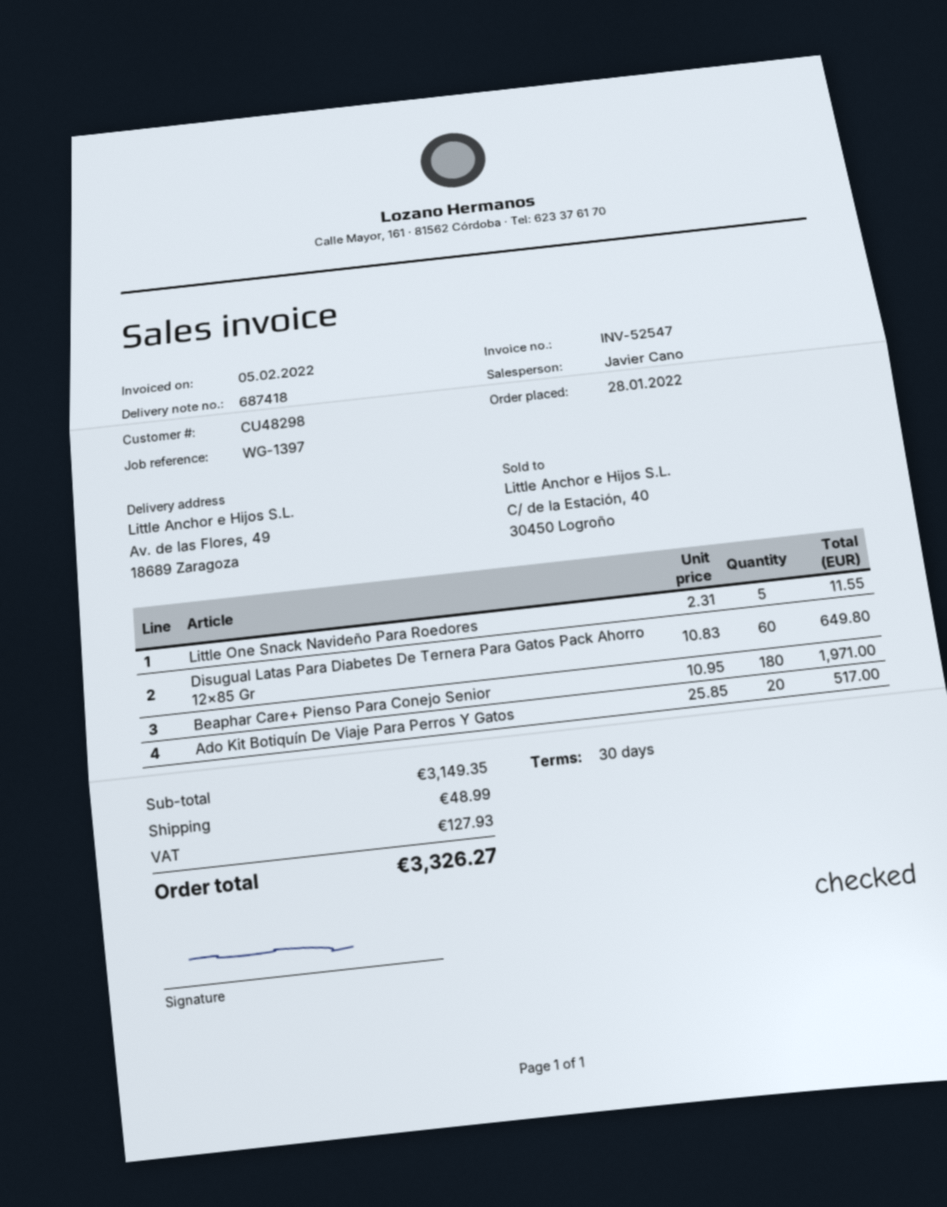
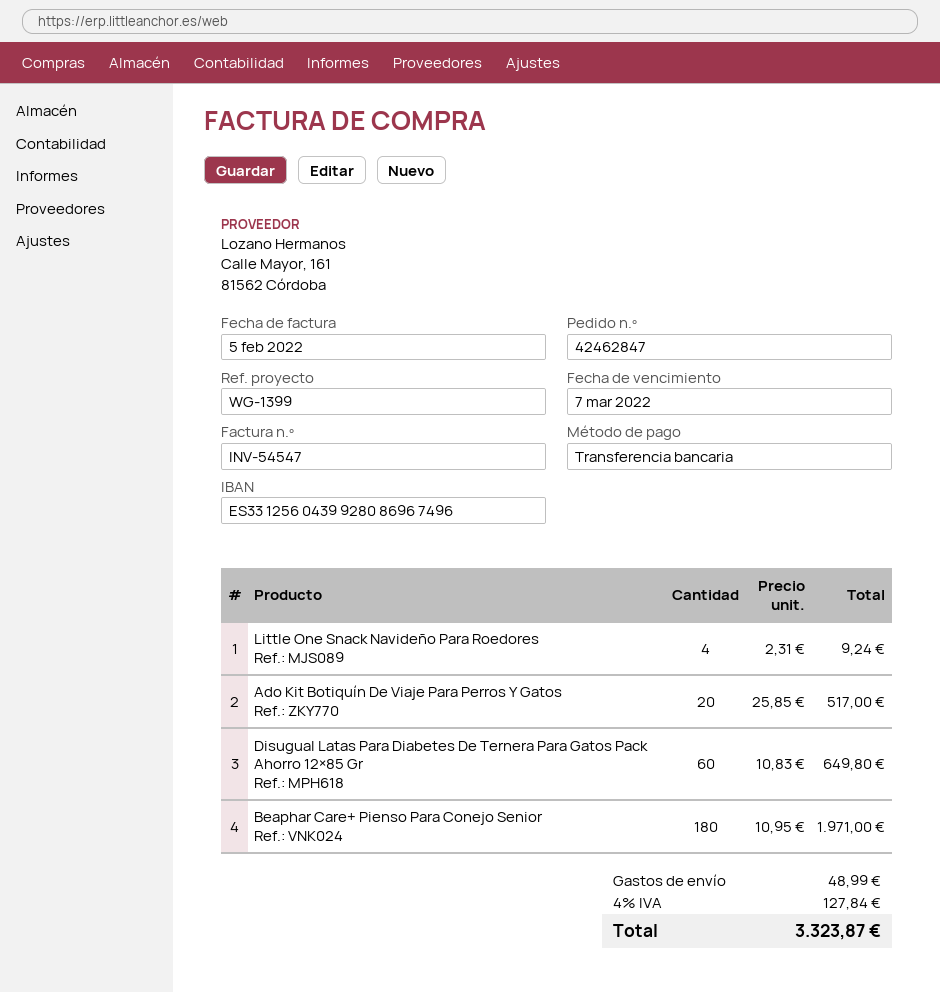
invoice number: INV-52547 -> INV-54547
reference: WG-1397 -> WG-1399
Little One Snack Navideño Para Roedores: 5 x 2.31 = 11.55 -> 4 x 2.31 = 9.24
tax: 127.93 -> 127.84
total: 3326.27 -> 3323.87

